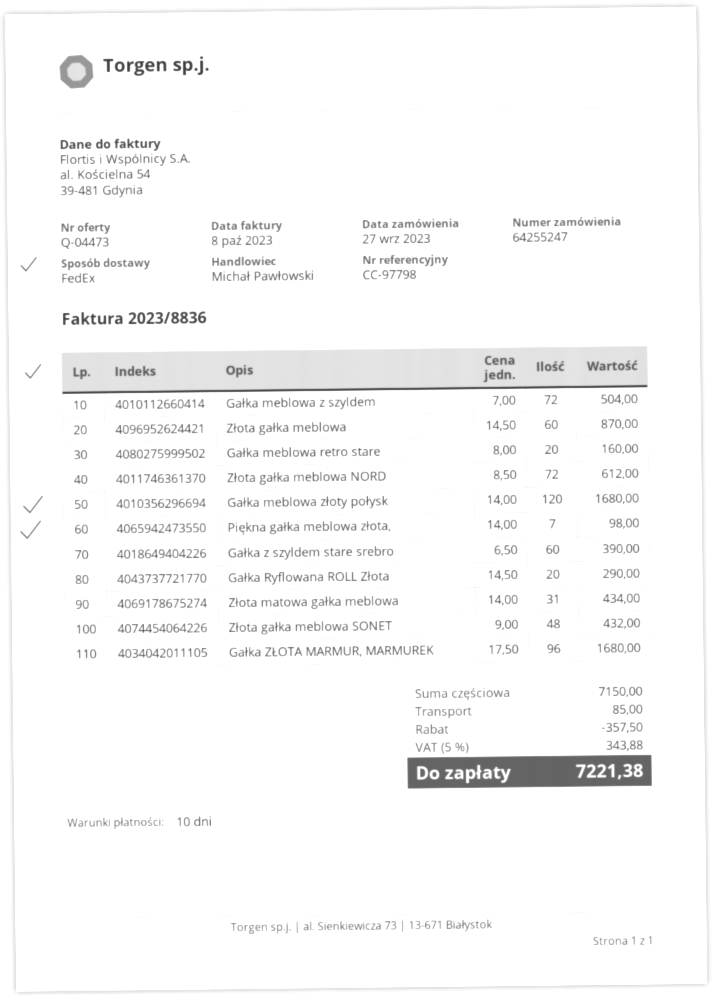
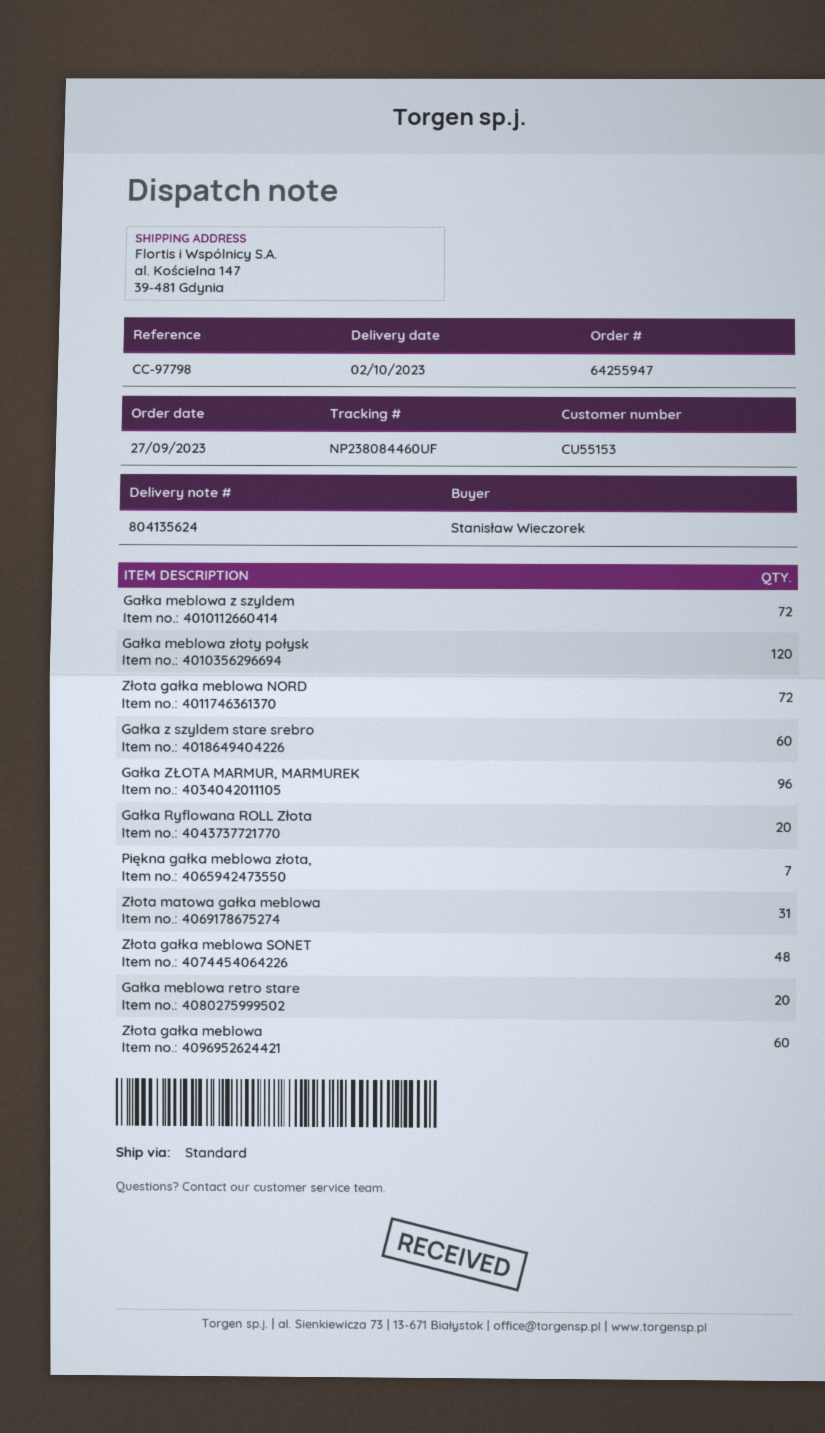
order number: 64255247 -> 64255947
shipping method: FedEx -> standard

